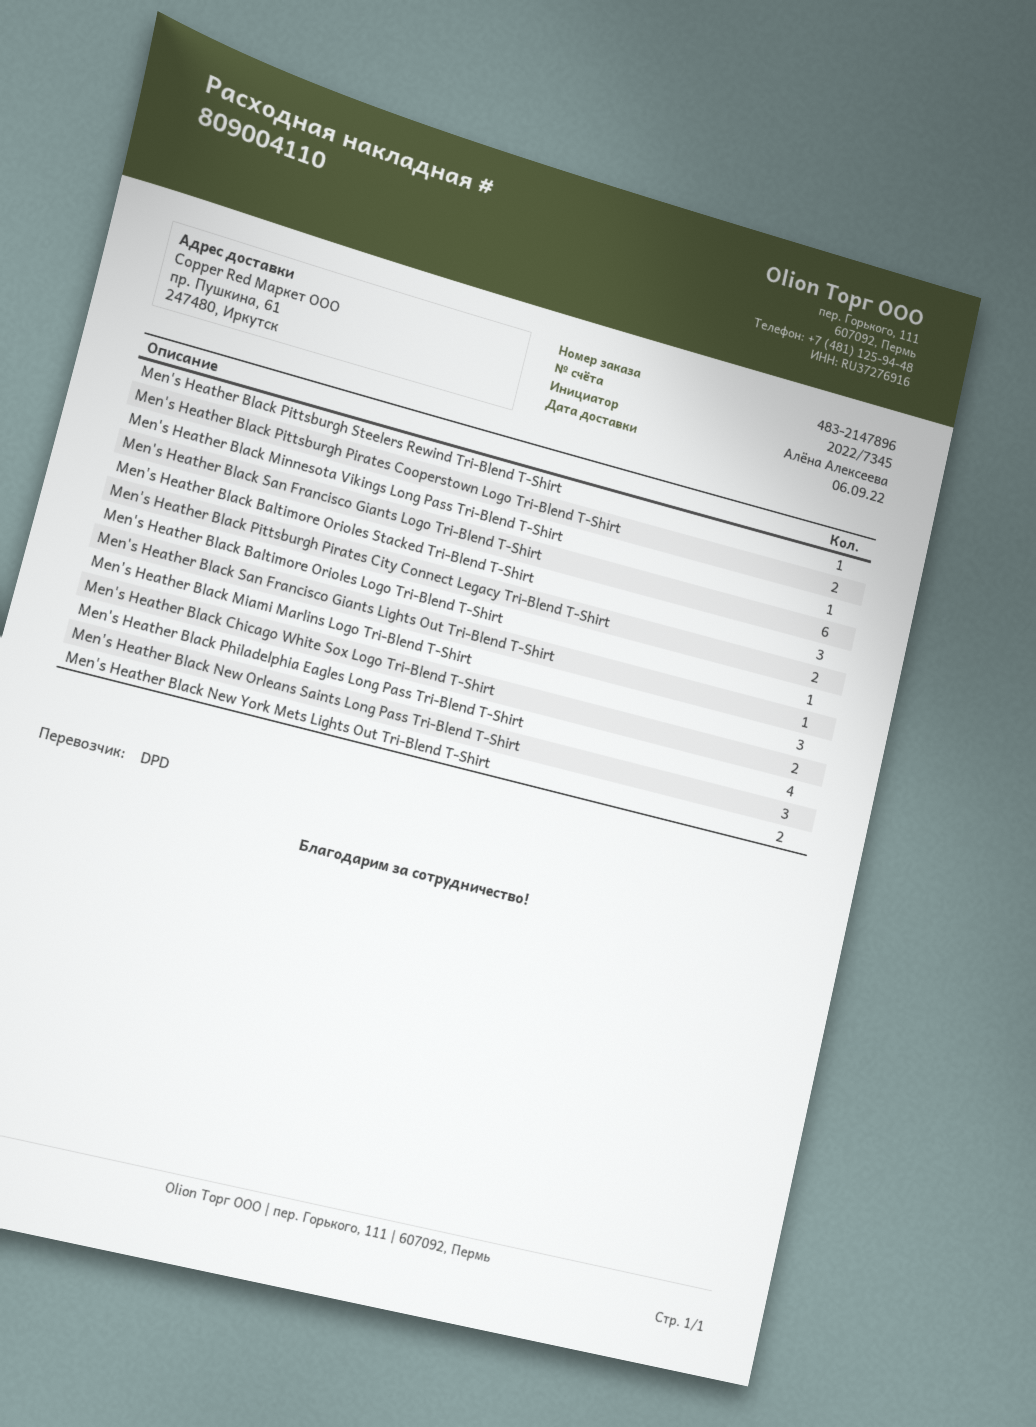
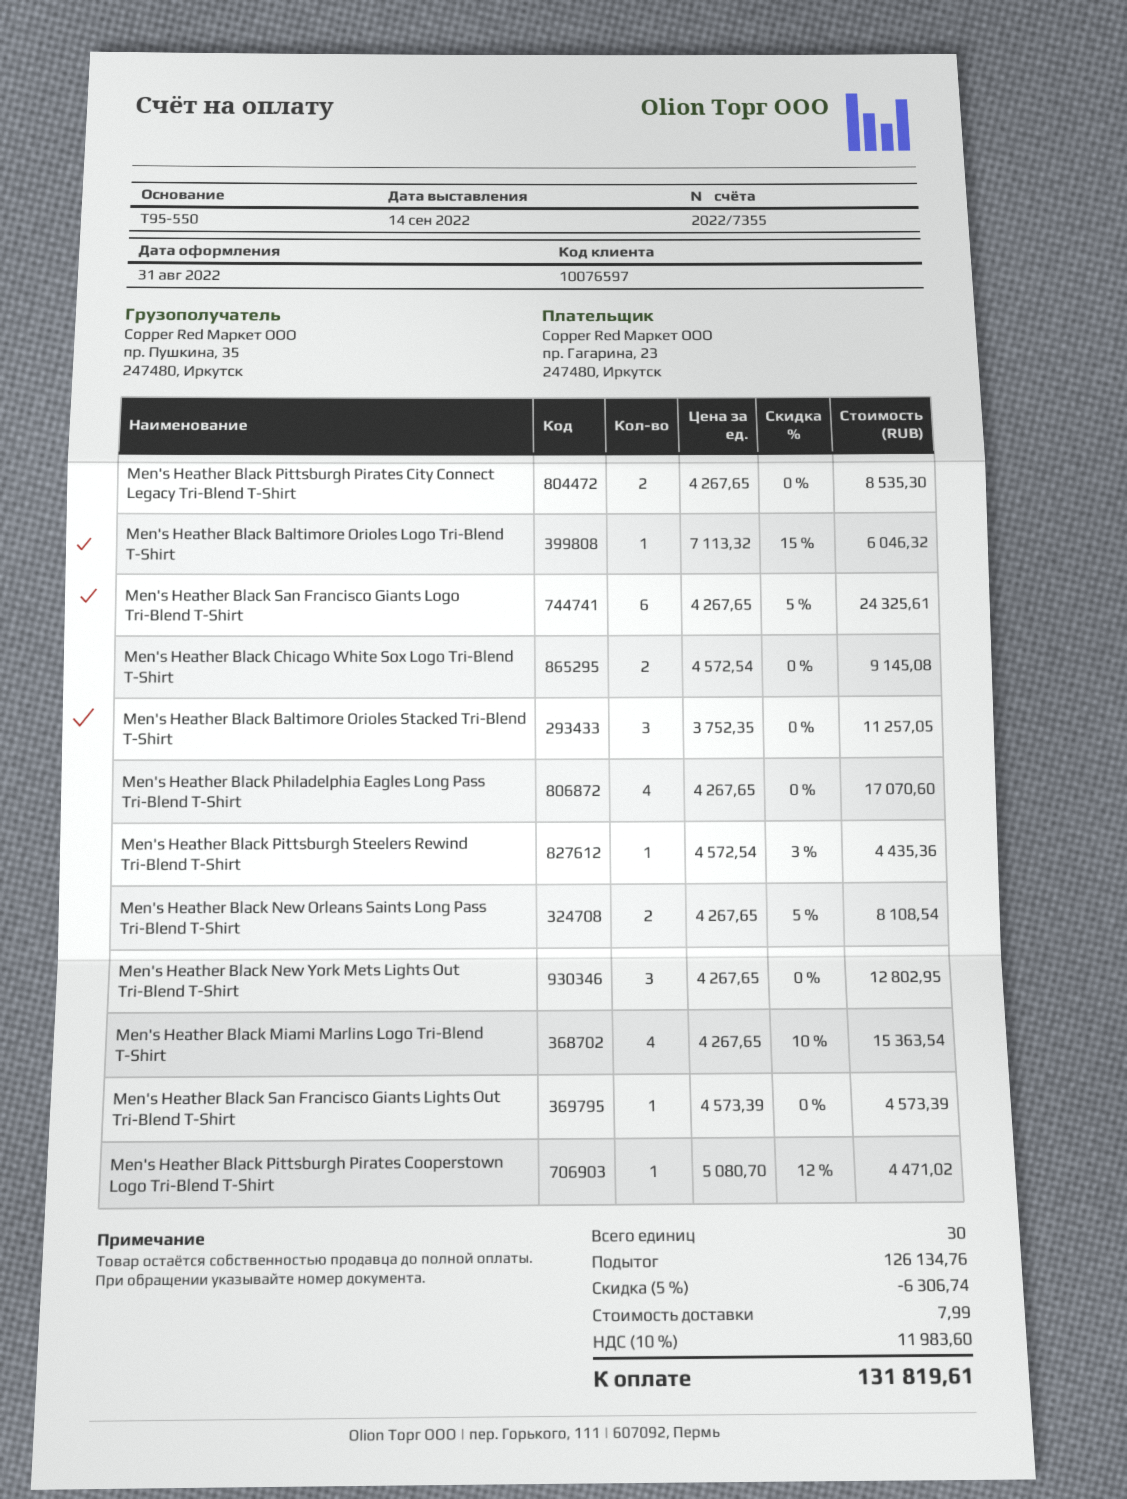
invoice number: 2022/7345 -> 2022/7355
ship to: пр. Пушкина, 61, 247480, Иркутск -> пр. Пушкина, 35, 247480, Иркутск
Men's Heather Black Pittsburgh Pirates Cooperstown Logo Tri-Blend T-Shirt: 2 -> 1
Men's Heather Black Minnesota Vikings Long Pass Tri-Blend T-Shirt: 1 -> none
Men's Heather Black Miami Marlins Logo Tri-Blend T-Shirt: 3 -> 4
Men's Heather Black New Orleans Saints Long Pass Tri-Blend T-Shirt: 3 -> 2
Men's Heather Black New York Mets Lights Out Tri-Blend T-Shirt: 2 -> 3

